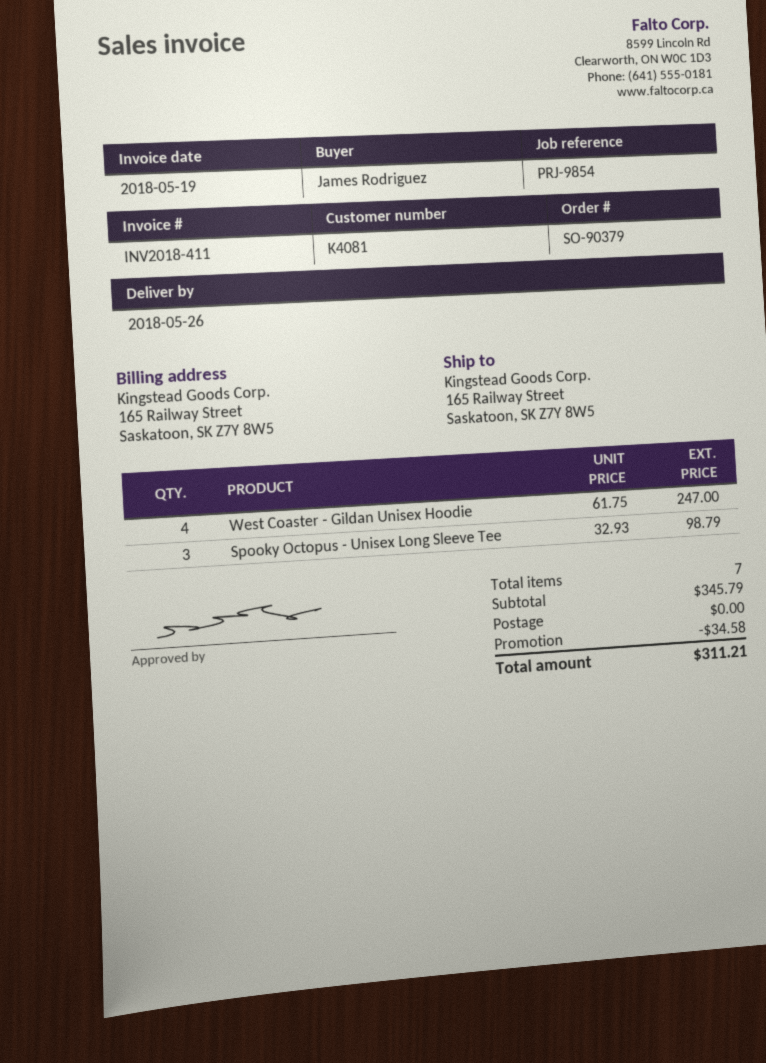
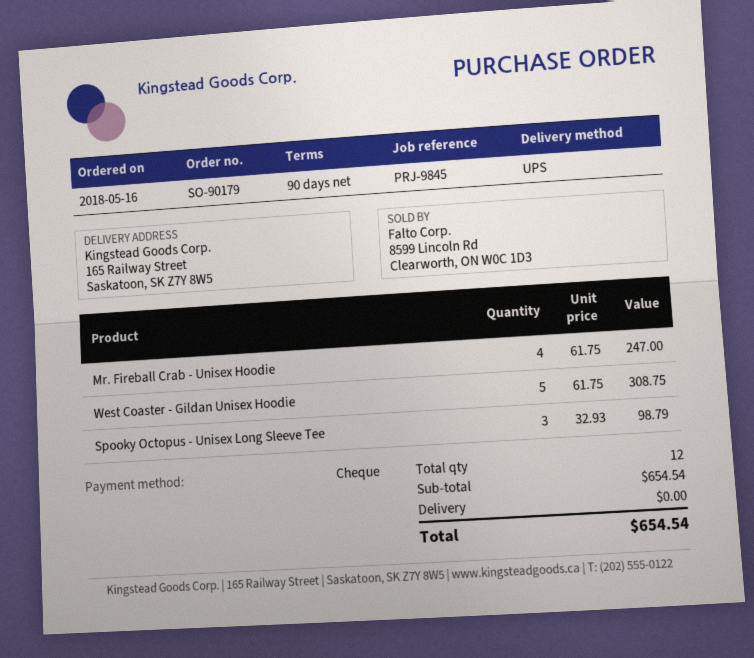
order number: SO-90379 -> SO-90179
reference: PRJ-9854 -> PRJ-9845
West Coaster - Gildan Unisex Hoodie: 4 x 61.75 = 247.00 -> 5 x 61.75 = 308.75
Mr. Fireball Crab - Unisex Hoodie: none -> 4 x 61.75 = 247.00
total quantity: 7 -> 12
subtotal: 345.79 -> 654.54
discount: 34.58 -> none
total: 311.21 -> 654.54

